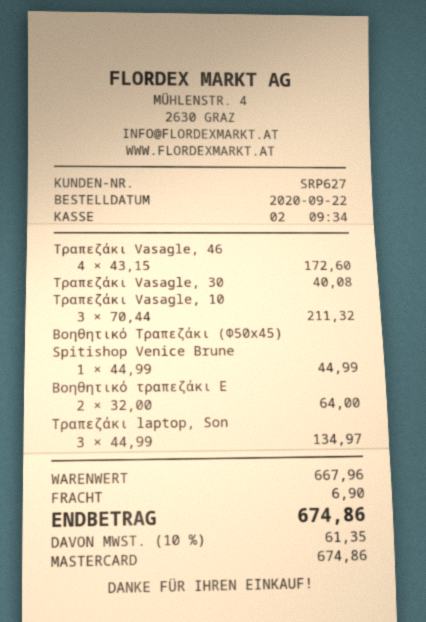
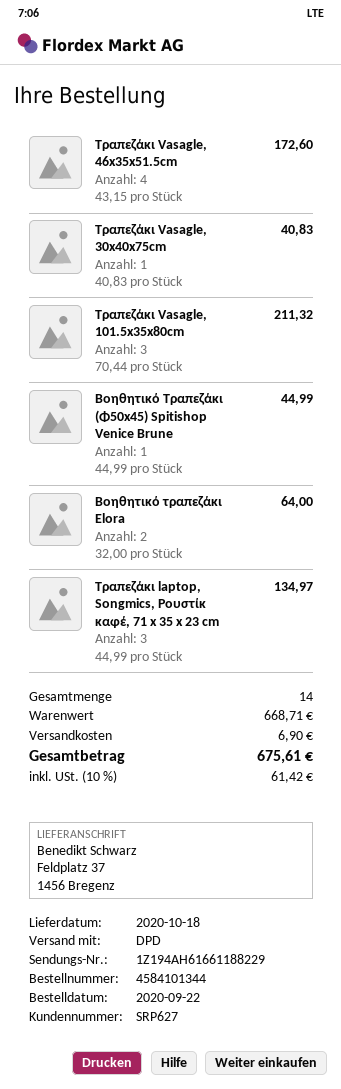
Τραπεζάκι Vasagle, 30: 1 x 40.08 = 40.08 -> 1 x 40.83 = 40.83
subtotal: 667.96 -> 668.71
tax: 10% = 61.35 -> 10% = 61.42
total: 674.86 -> 675.61

